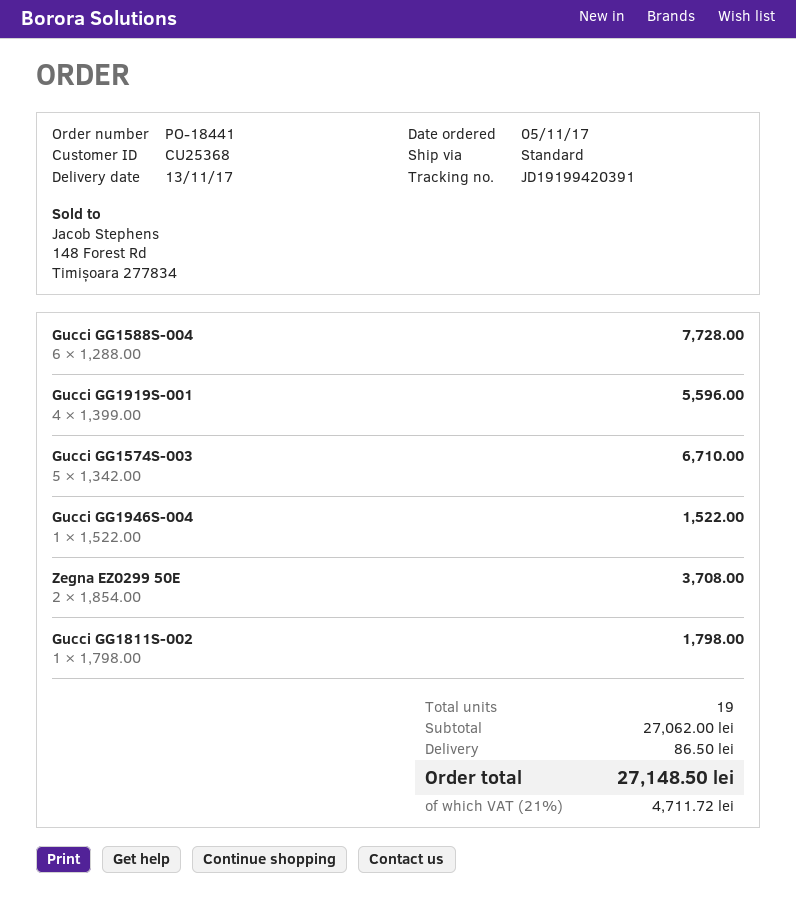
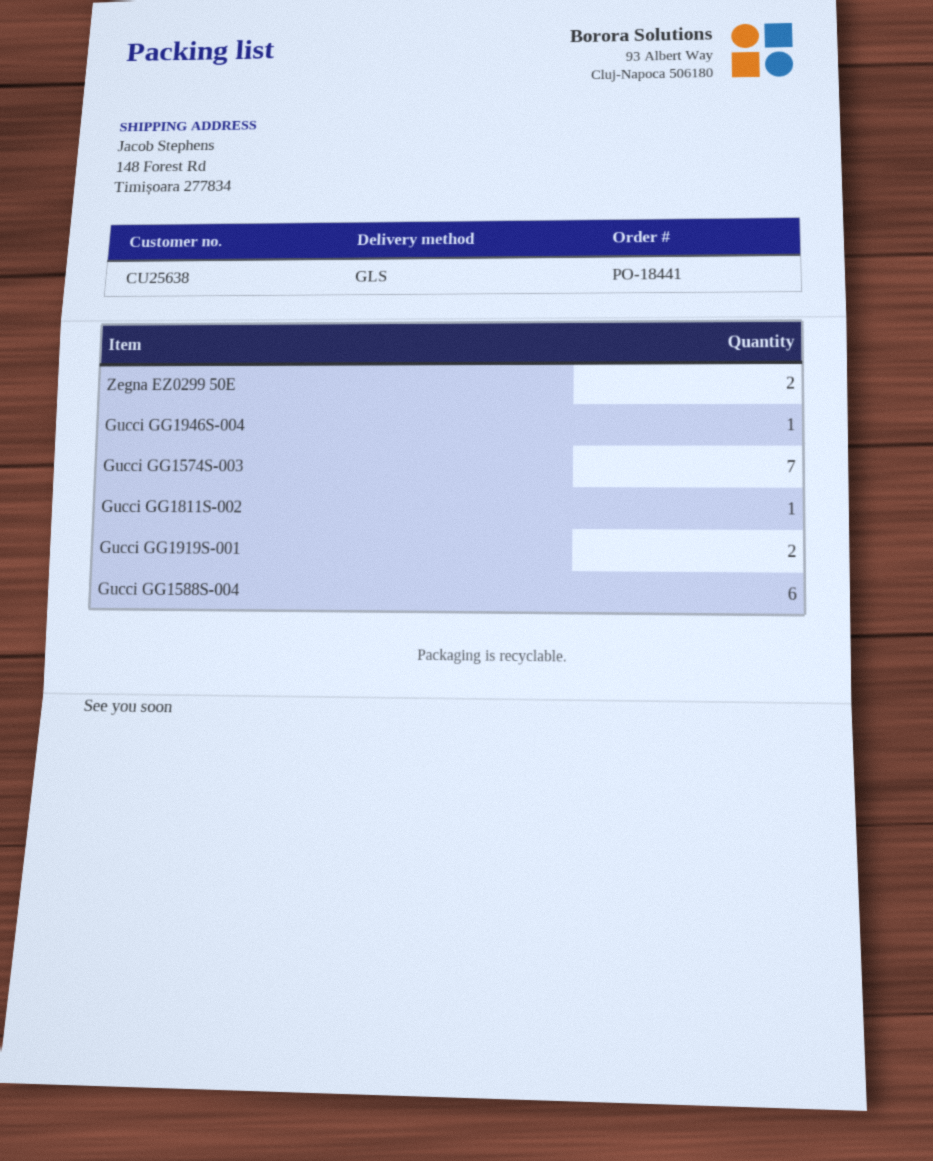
customer number: CU25368 -> CU25638
shipping method: standard -> GLS
Gucci GG1919S-001: 4 -> 2
Gucci GG1574S-003: 5 -> 7

